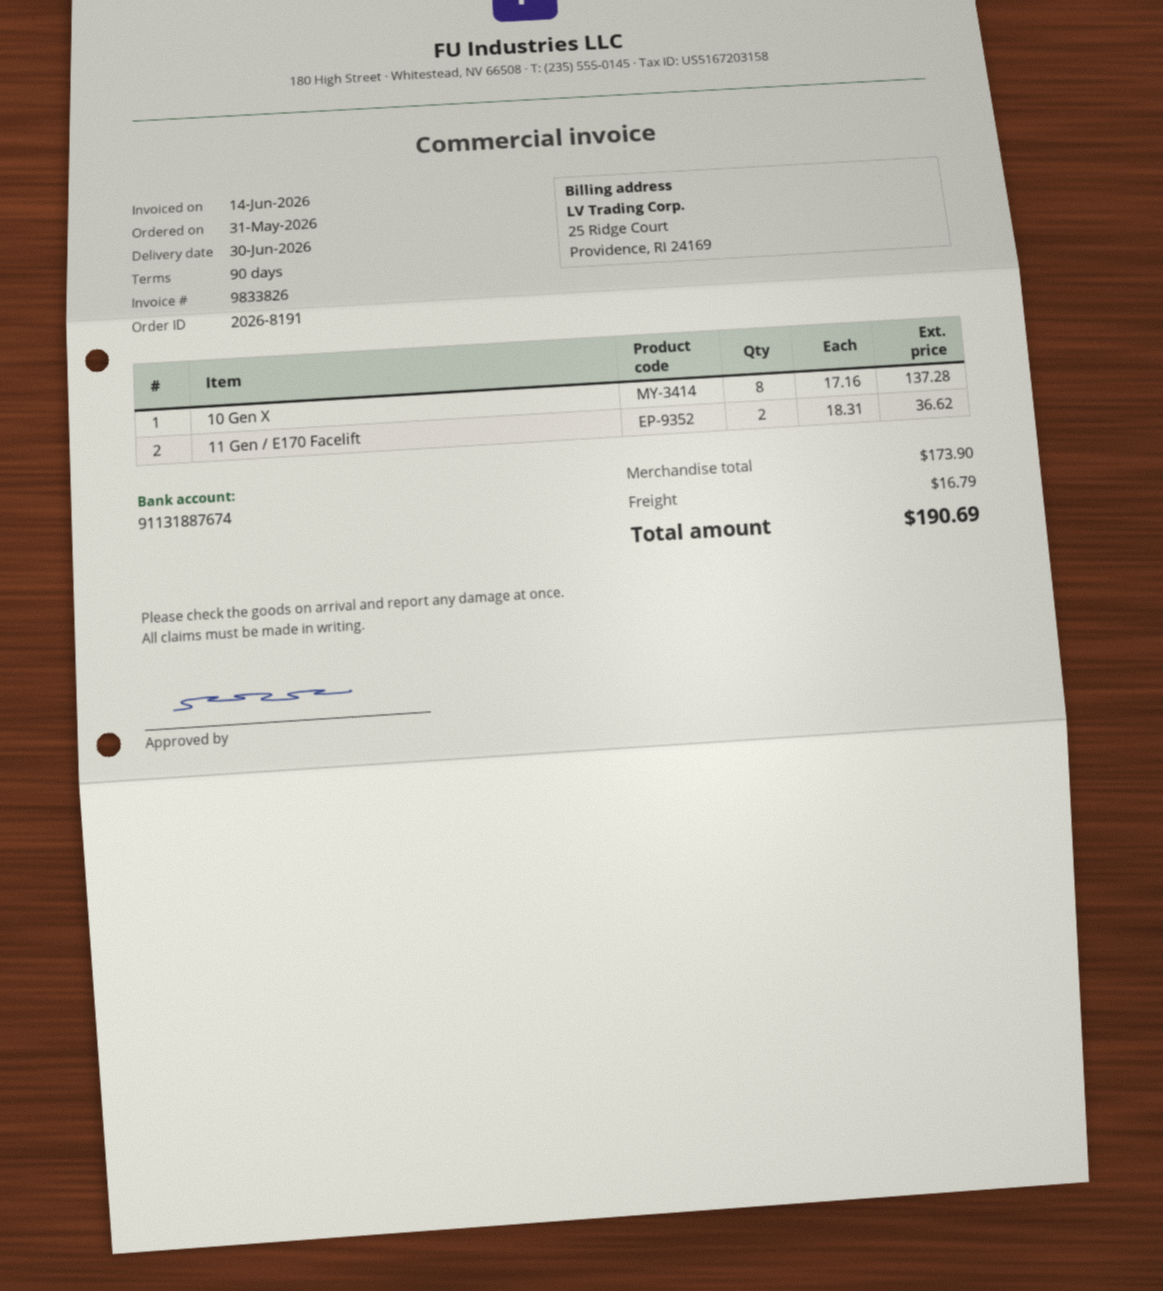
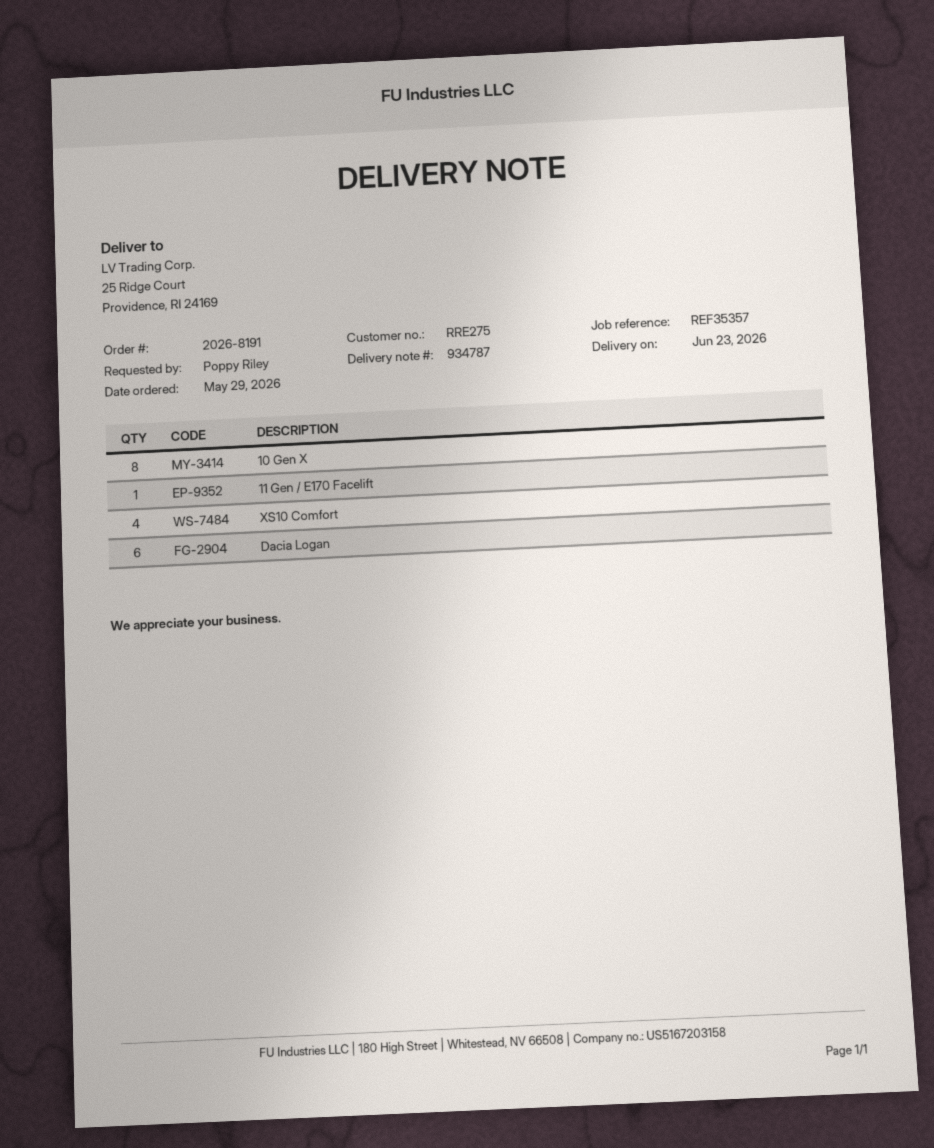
order date: 2026-05-31 -> 2026-05-29
delivery date: 2026-06-30 -> 2026-06-23
11 Gen / E170 Facelift: 2 -> 1
XS10 Comfort: none -> 4
Dacia Logan: none -> 6

